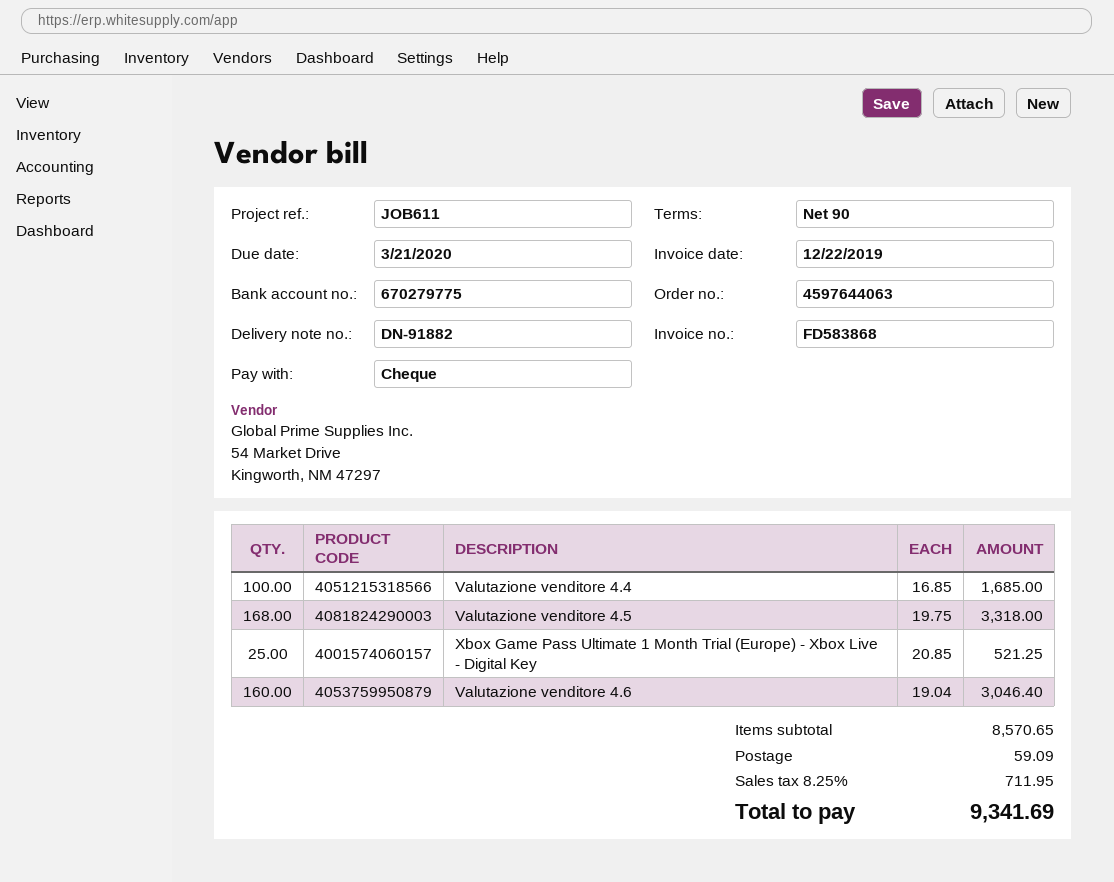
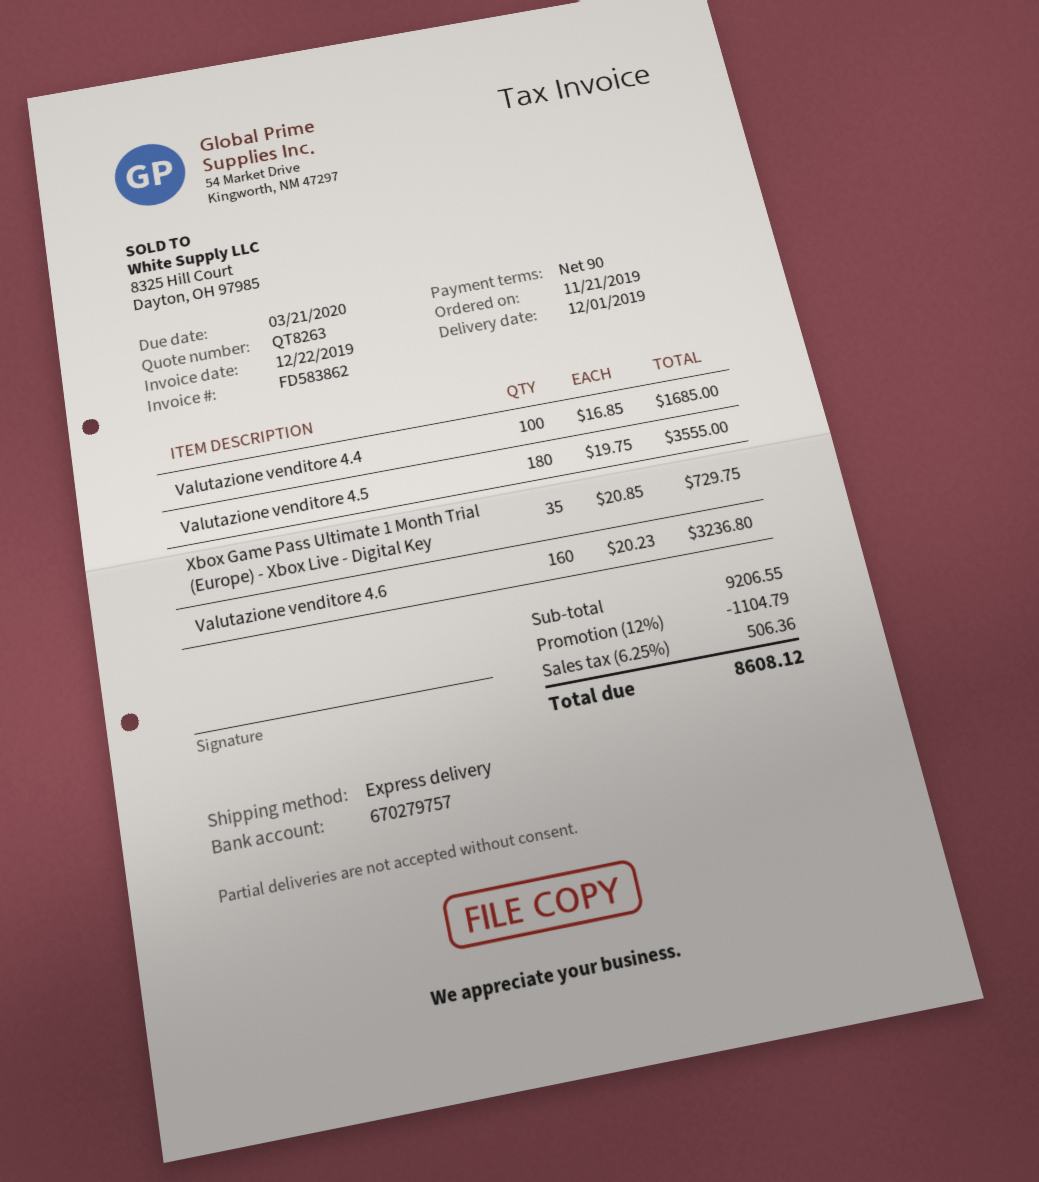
invoice number: FD583868 -> FD583862
bank account: 670279775 -> 670279757
Valutazione venditore 4.5: 168 x 19.75 = 3318.00 -> 180 x 19.75 = 3555.00
Xbox Game Pass Ultimate 1 Month Trial (Europe) - Xbox Live - Digital Key: 25 x 20.85 = 521.25 -> 35 x 20.85 = 729.75
Valutazione venditore 4.6: 160 x 19.04 = 3046.40 -> 160 x 20.23 = 3236.80
subtotal: 8570.65 -> 9206.55
discount: none -> 12% = 1104.79
shipping: 59.09 -> none
tax: 8.25% = 711.95 -> 6.25% = 506.36
total: 9341.69 -> 8608.12

